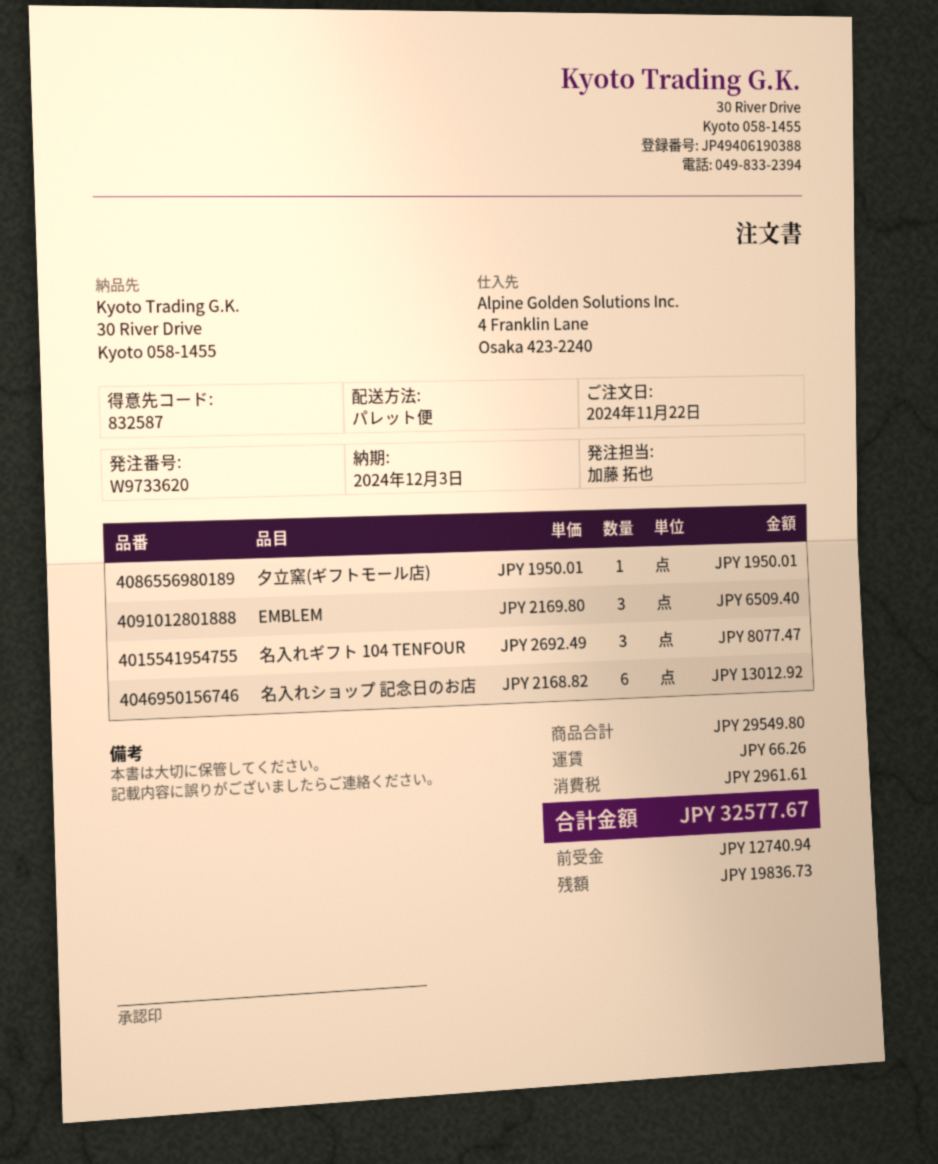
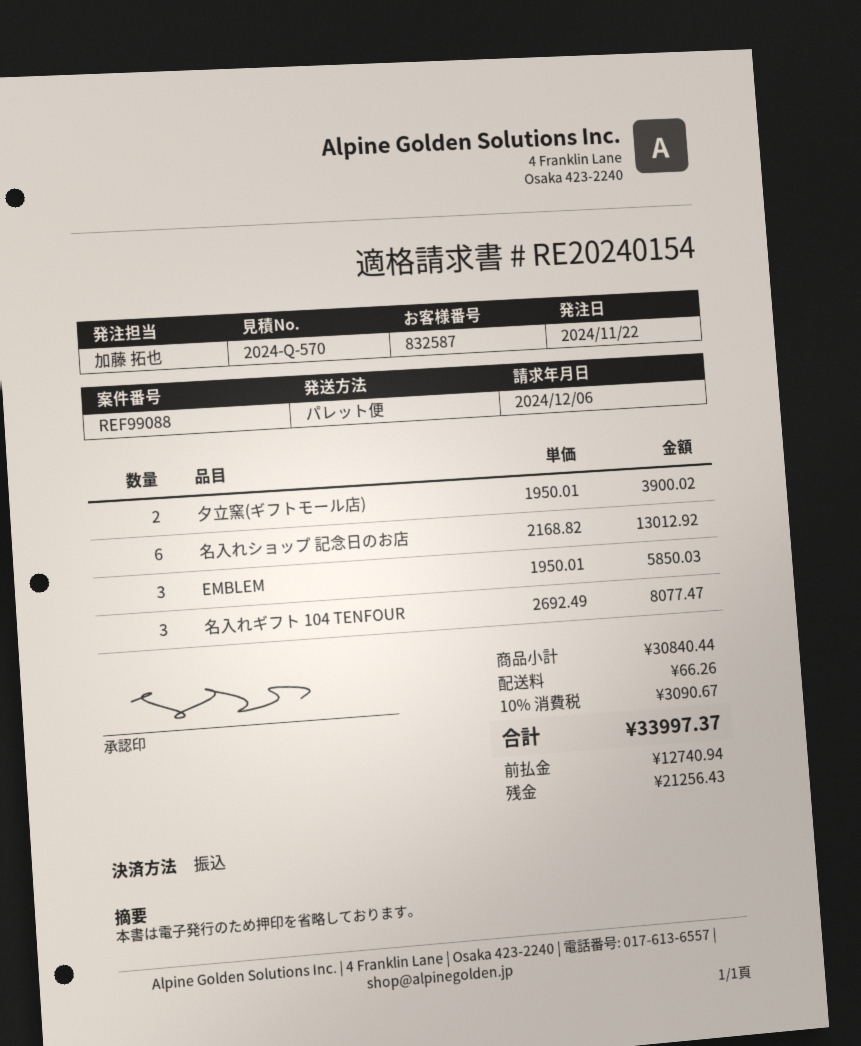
夕立窯(ギフトモール店): 1 x 1950.01 = 1950.01 -> 2 x 1950.01 = 3900.02
EMBLEM: 3 x 2169.80 = 6509.40 -> 3 x 1950.01 = 5850.03
subtotal: 29549.80 -> 30840.44
tax: 2961.61 -> 3090.67
total: 32577.67 -> 33997.37
balance: 19836.73 -> 21256.43

